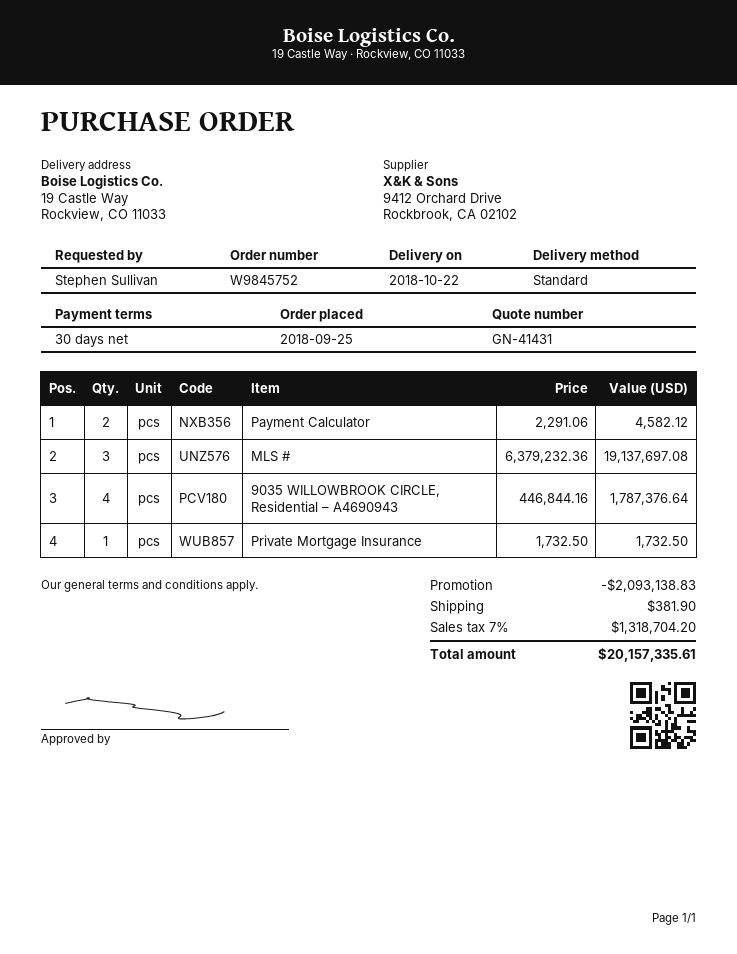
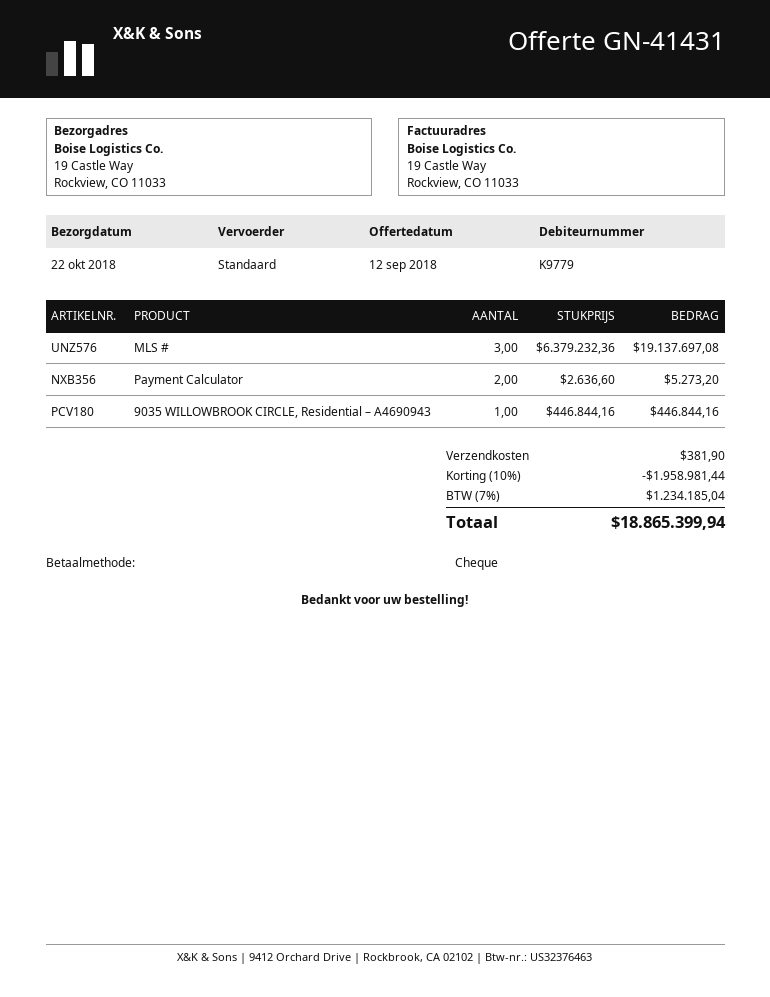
Payment Calculator: 2 x 2291.06 = 4582.12 -> 2 x 2636.60 = 5273.20
9035 WILLOWBROOK CIRCLE, Residential – A4690943: 4 x 446844.16 = 1787376.64 -> 1 x 446844.16 = 446844.16
Private Mortgage Insurance: 1 x 1732.50 = 1732.50 -> none
discount: 2093138.83 -> 1958981.44
tax: 7% = 1318704.20 -> 7% = 1234185.04
total: 20157335.61 -> 18865399.94

